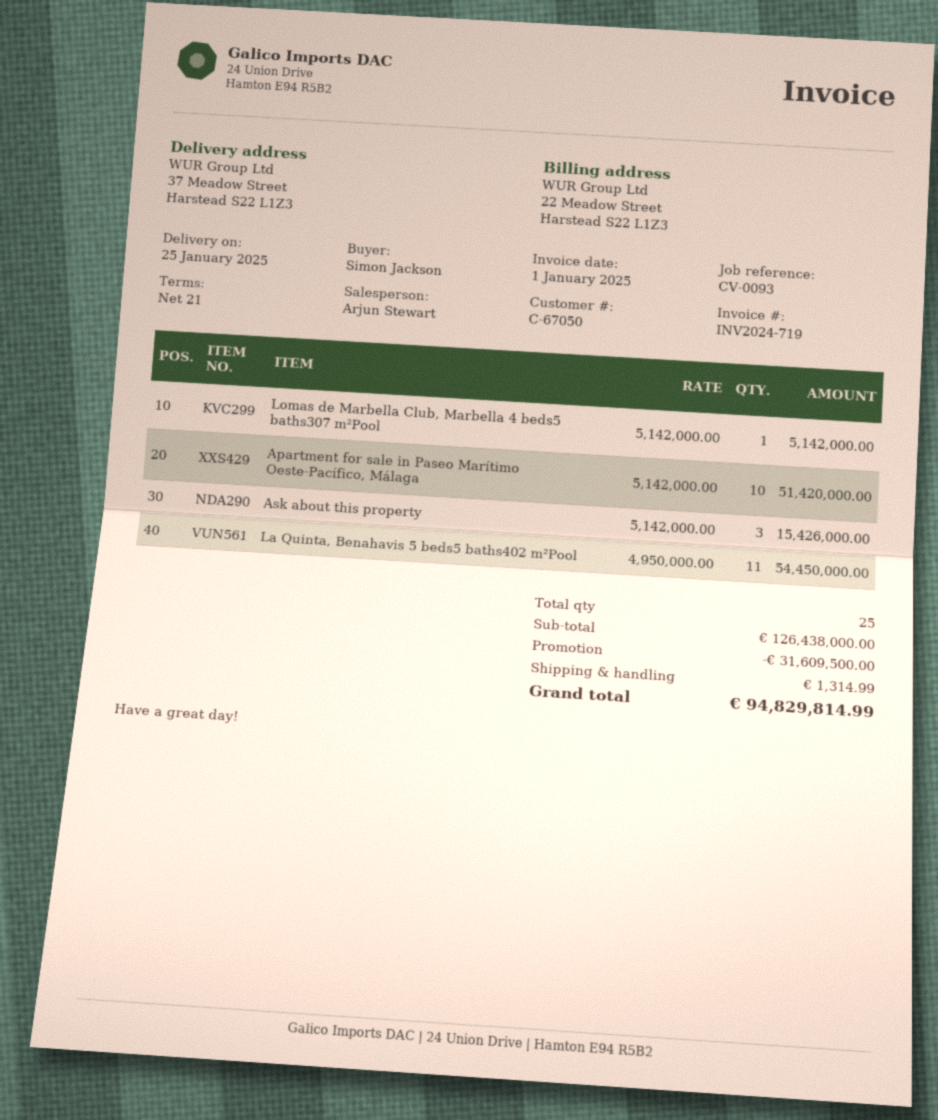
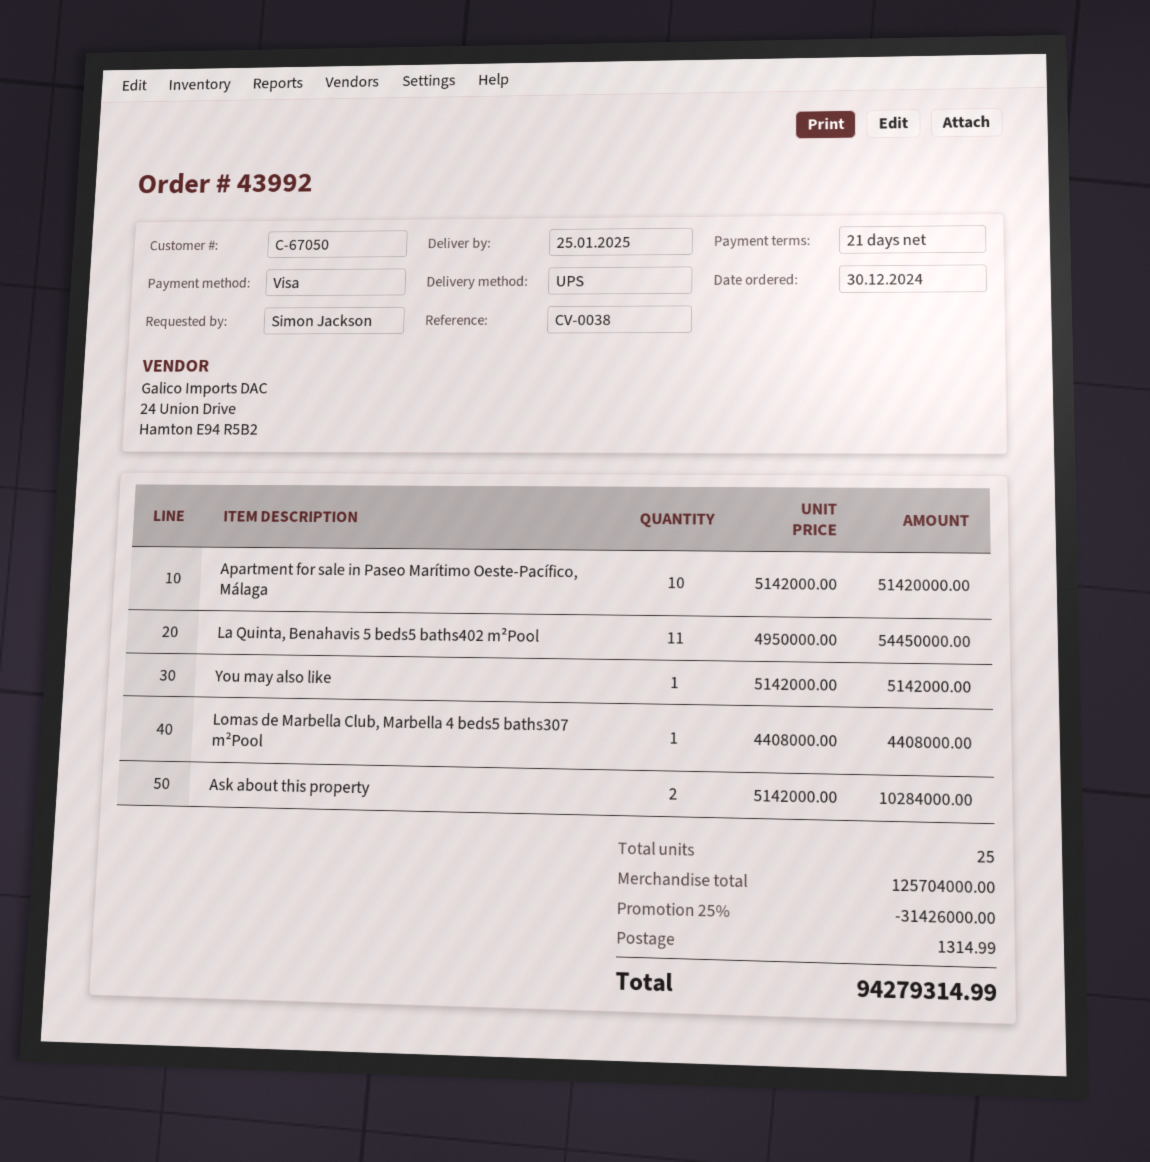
reference: CV-0093 -> CV-0038
Lomas de Marbella Club, Marbella 4 beds5 baths307 m²Pool: 1 x 5142000.00 = 5142000.00 -> 1 x 4408000.00 = 4408000.00
Ask about this property: 3 x 5142000.00 = 15426000.00 -> 2 x 5142000.00 = 10284000.00
You may also like: none -> 1 x 5142000.00 = 5142000.00
subtotal: 126438000.00 -> 125704000.00
discount: 31609500.00 -> 31426000.00
total: 94829814.99 -> 94279314.99

